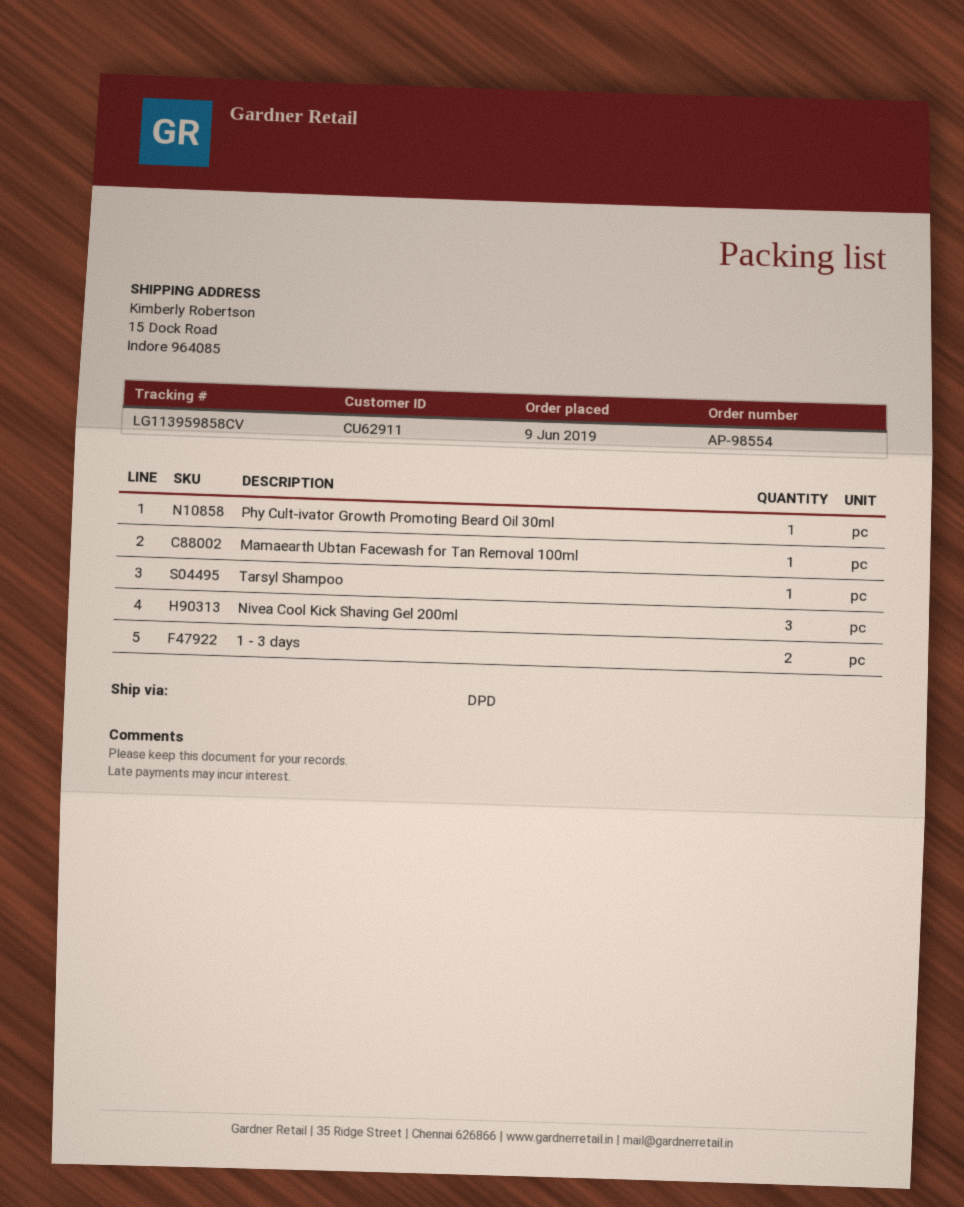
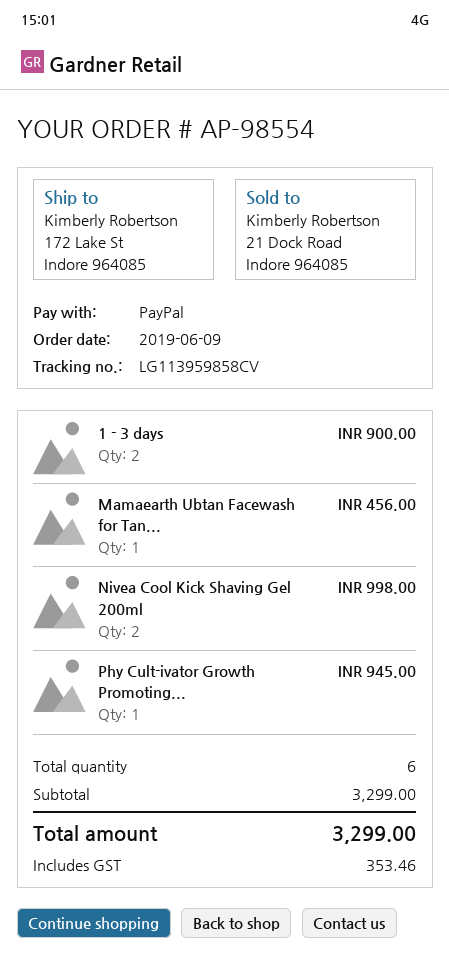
ship to: 15 Dock Road, Indore 964085 -> 172 Lake St, Indore 964085
Tarsyl Shampoo: 1 -> none
Nivea Cool Kick Shaving Gel 200ml: 3 -> 2

